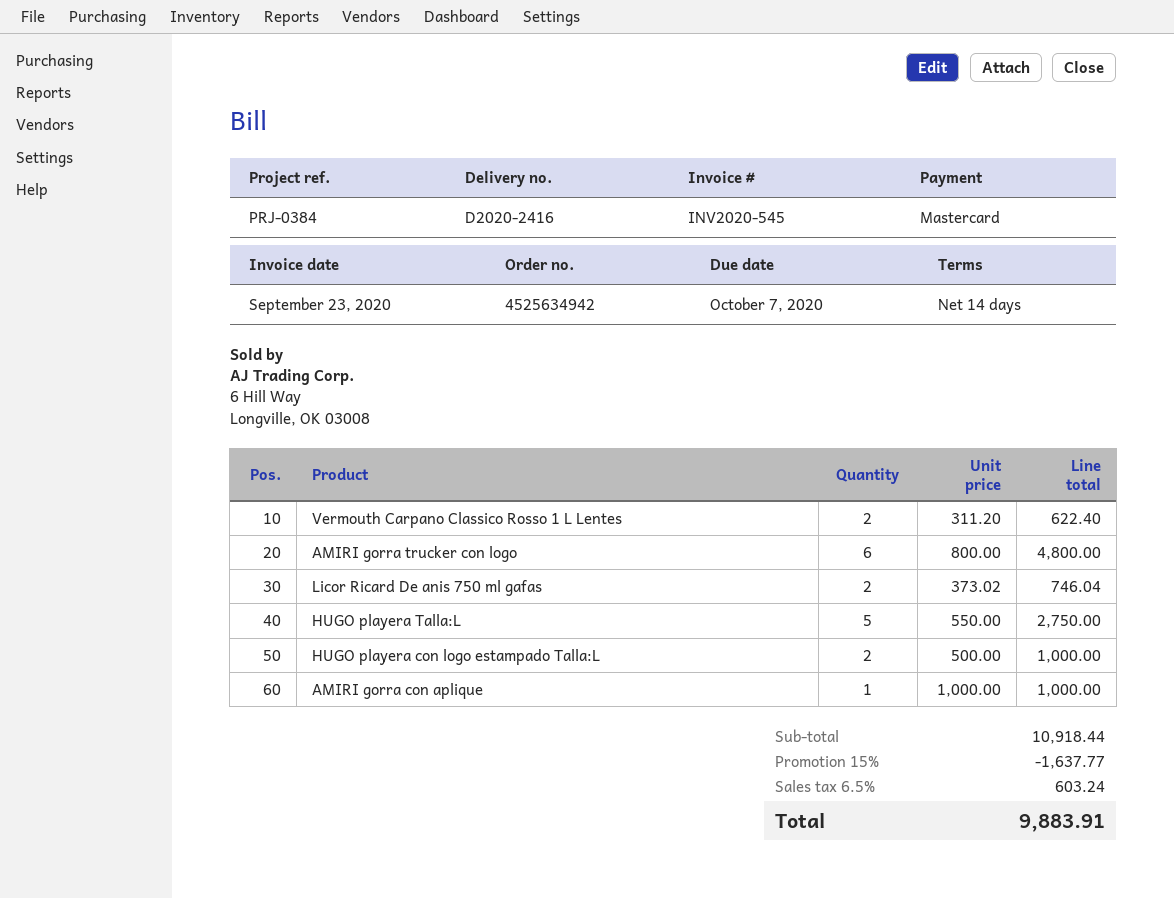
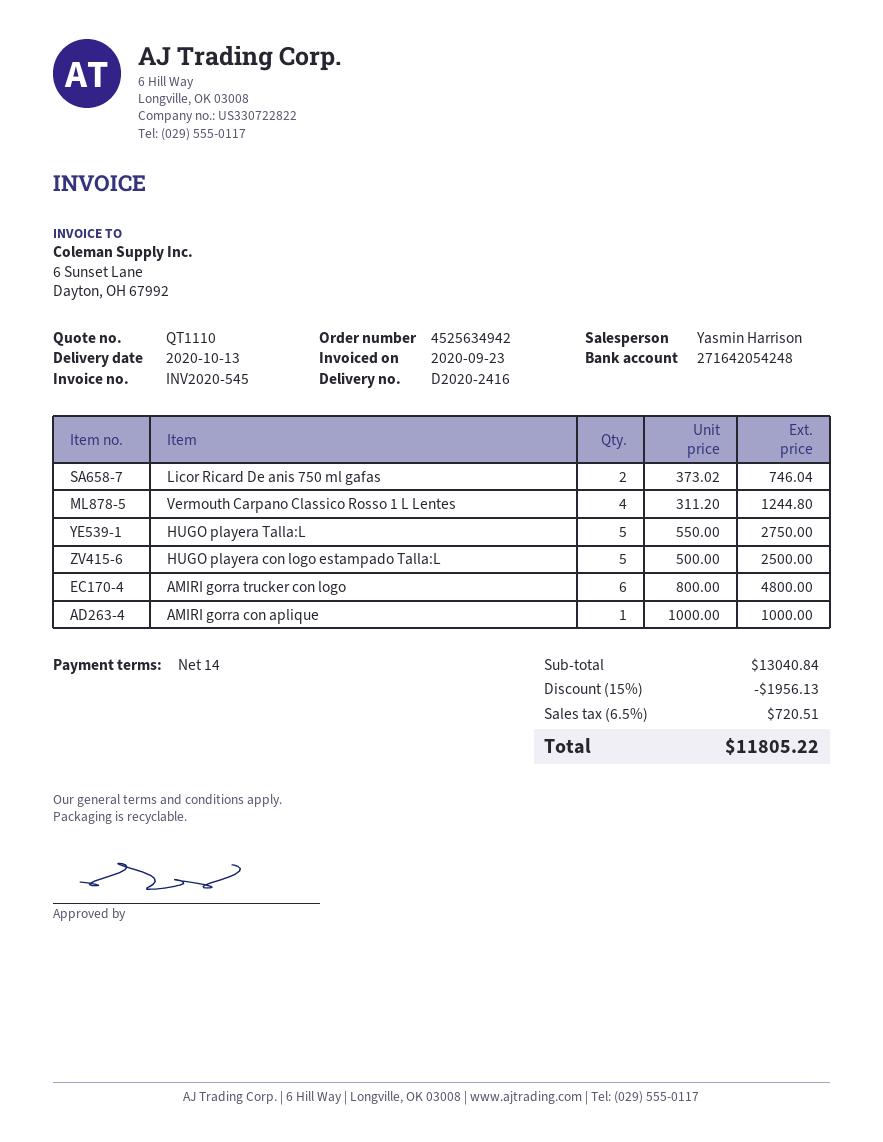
Vermouth Carpano Classico Rosso 1 L Lentes: 2 x 311.20 = 622.40 -> 4 x 311.20 = 1244.80
HUGO playera con logo estampado Talla:L: 2 x 500.00 = 1000.00 -> 5 x 500.00 = 2500.00
subtotal: 10918.44 -> 13040.84
discount: 15% = 1637.77 -> 15% = 1956.13
tax: 6.5% = 603.24 -> 6.5% = 720.51
total: 9883.91 -> 11805.22

